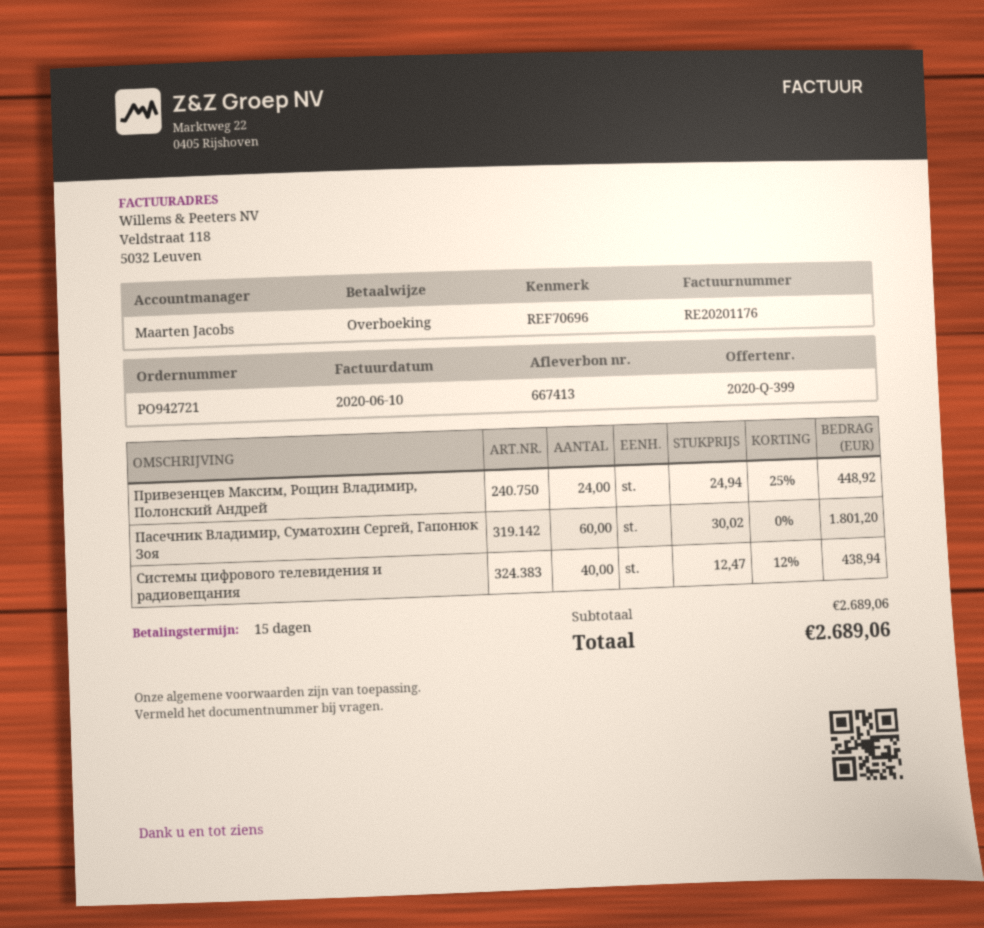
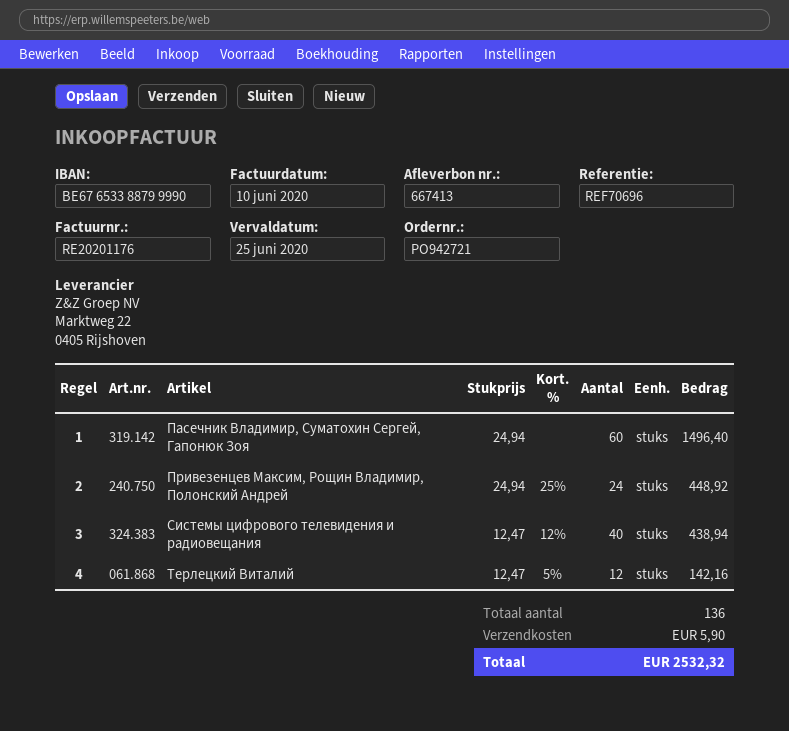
Пасечник Владимир, Суматохин Сергей, Гапонюк Зоя: 60 x 30.02 = 1801.20 -> 60 x 24.94 = 1496.40
Терлецкий Виталий: none -> 12 x 12.47 - 5% = 142.16
shipping: none -> 5.90
total: 2689.06 -> 2532.32

